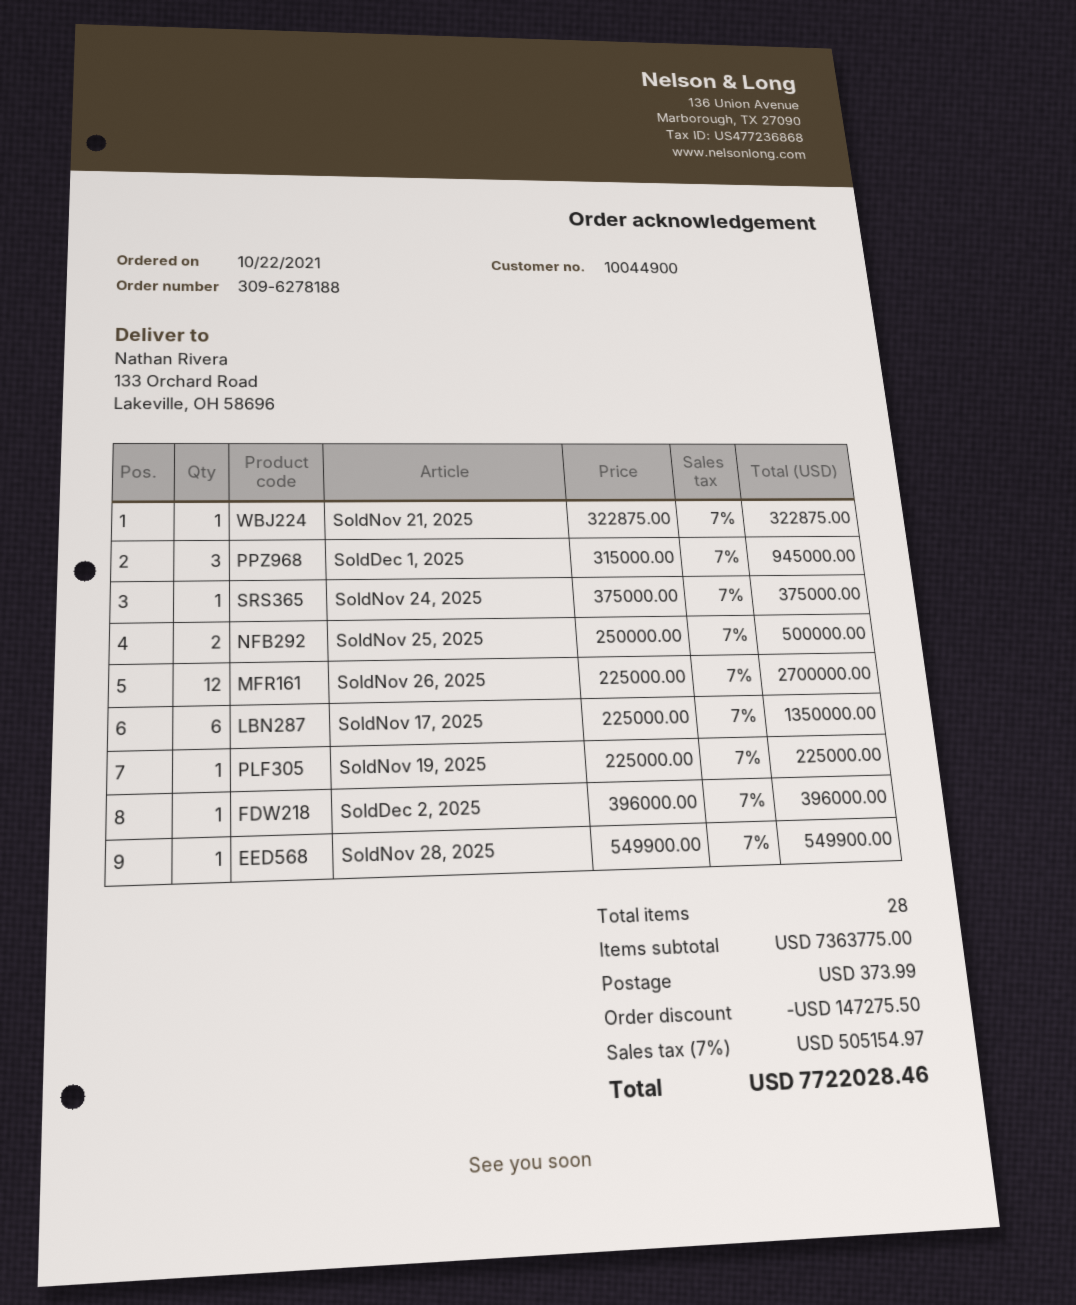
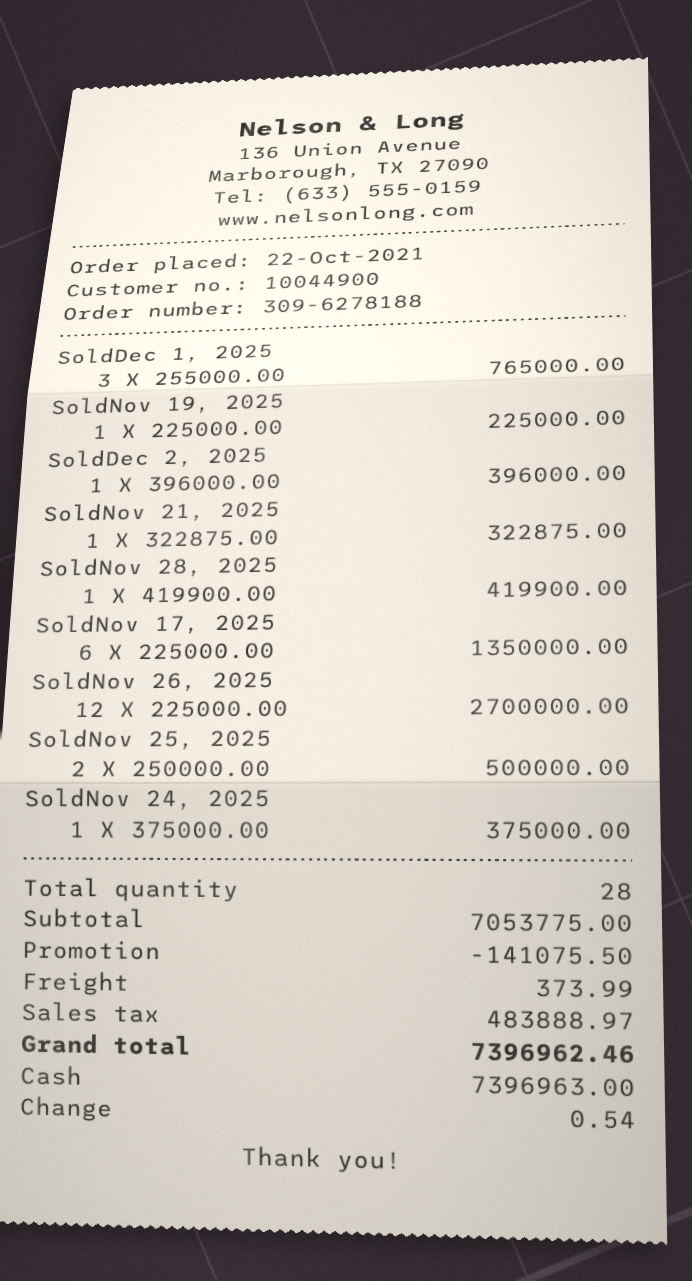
SoldDec 1, 2025: 3 x 315000.00 = 945000.00 -> 3 x 255000.00 = 765000.00
SoldNov 28, 2025: 1 x 549900.00 = 549900.00 -> 1 x 419900.00 = 419900.00
subtotal: 7363775.00 -> 7053775.00
discount: 147275.50 -> 141075.50
tax: 505154.97 -> 483888.97
total: 7722028.46 -> 7396962.46

